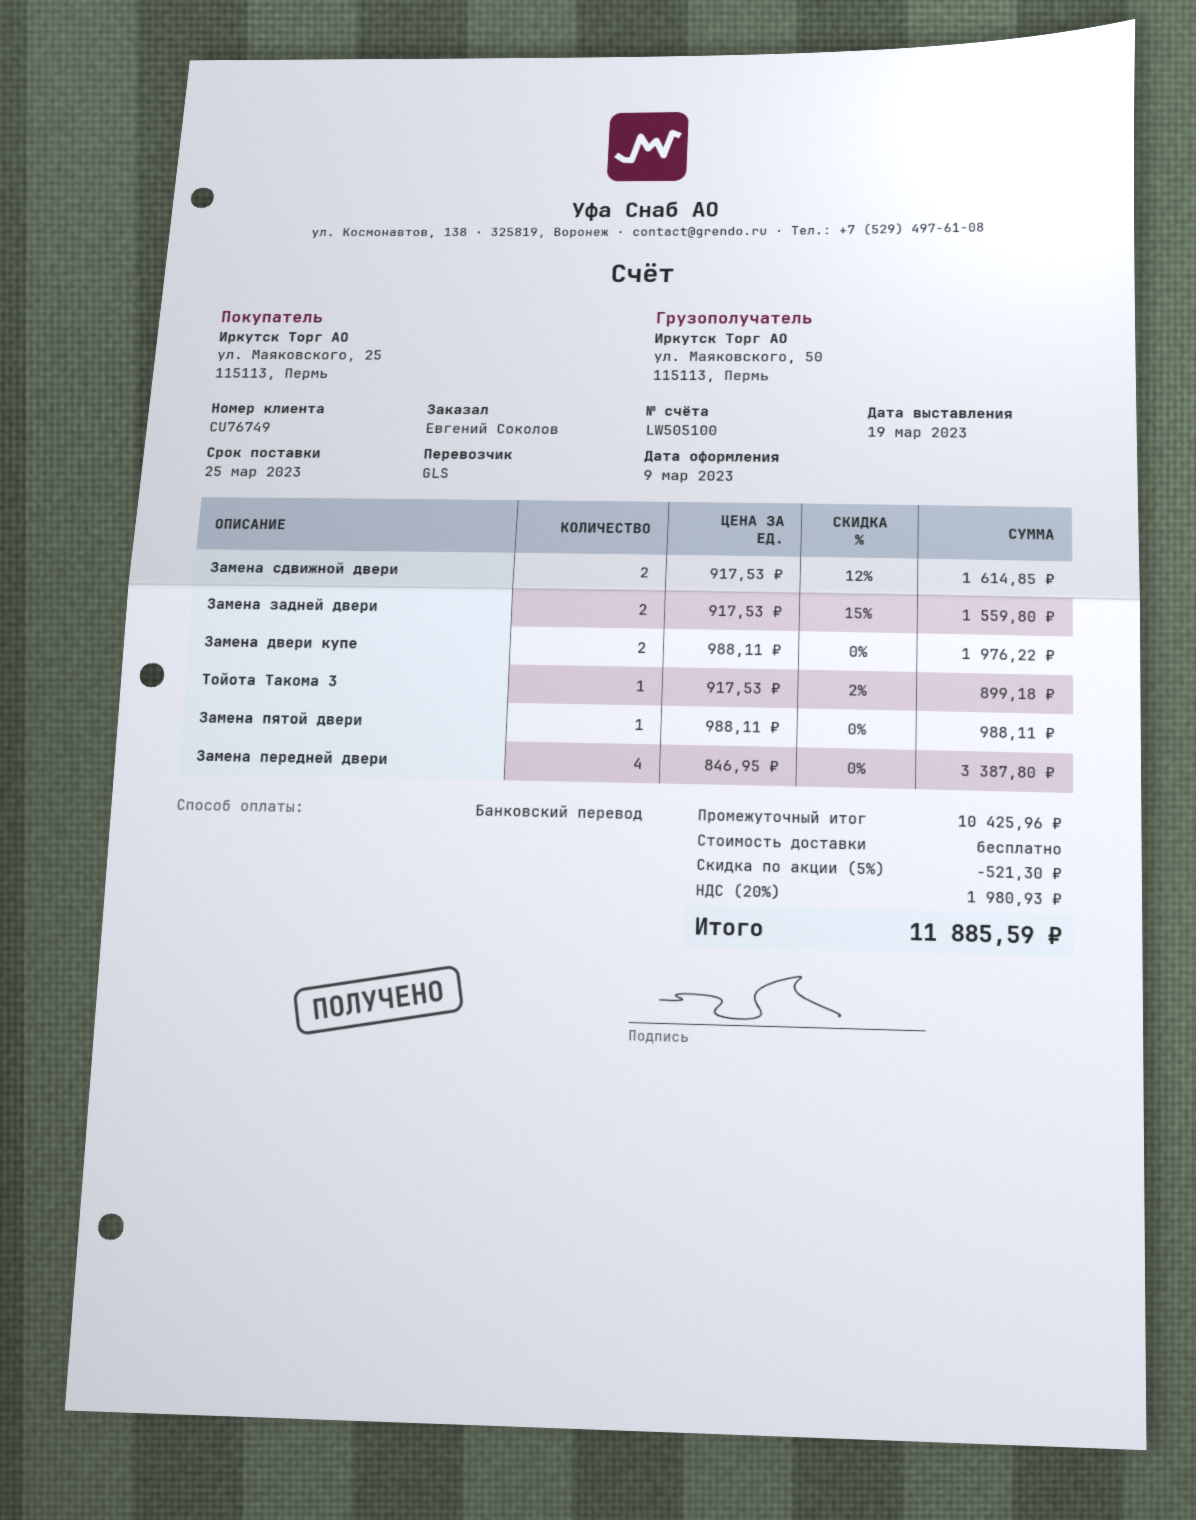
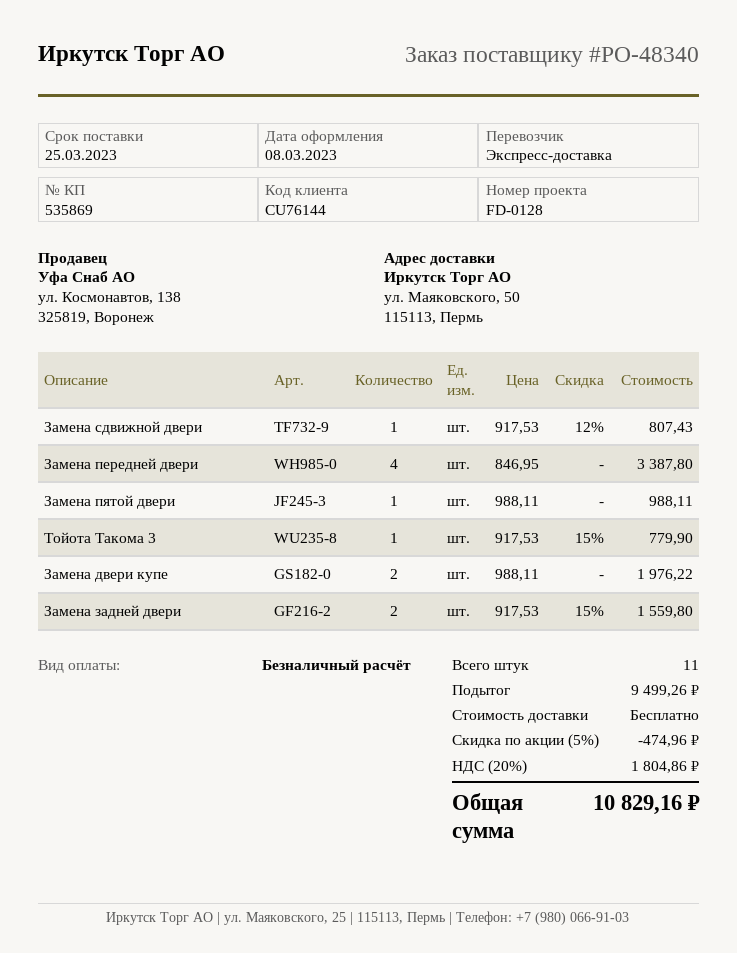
order date: 2023-03-09 -> 2023-03-08
customer number: CU76749 -> CU76144
shipping method: GLS -> express
Замена сдвижной двери: 2 x 917.53 - 12% = 1614.85 -> 1 x 917.53 - 12% = 807.43
Тойота Такома 3: 1 x 917.53 - 2% = 899.18 -> 1 x 917.53 - 15% = 779.90
subtotal: 10425.96 -> 9499.26
discount: 5% = 521.30 -> 5% = 474.96
tax: 20% = 1980.93 -> 20% = 1804.86
total: 11885.59 -> 10829.16

